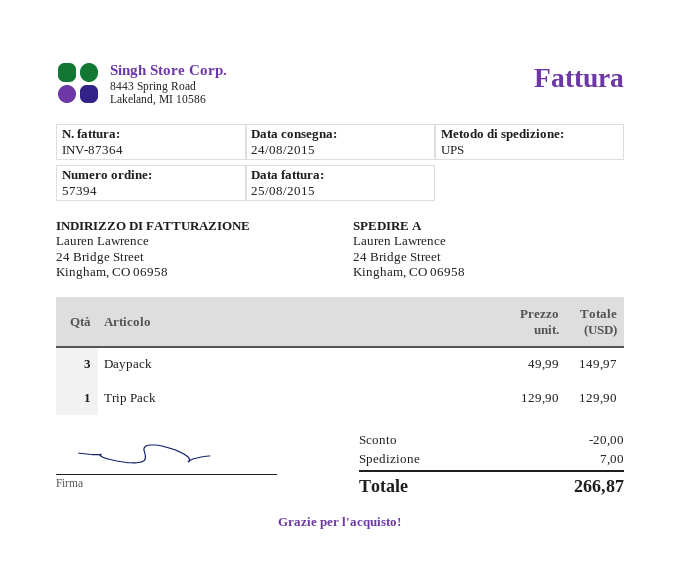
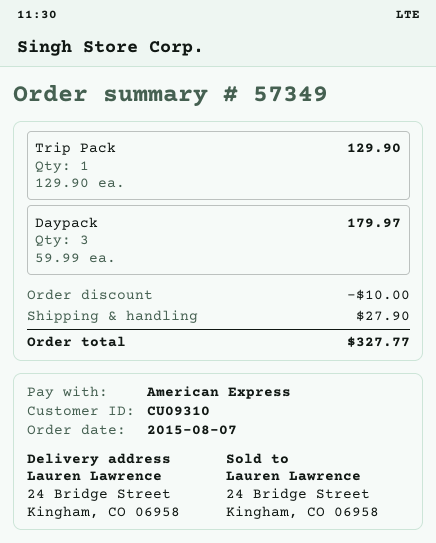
order number: 57394 -> 57349
Daypack: 3 x 49.99 = 149.97 -> 3 x 59.99 = 179.97
discount: 20.00 -> 10.00
shipping: 7.00 -> 27.90
total: 266.87 -> 327.77

